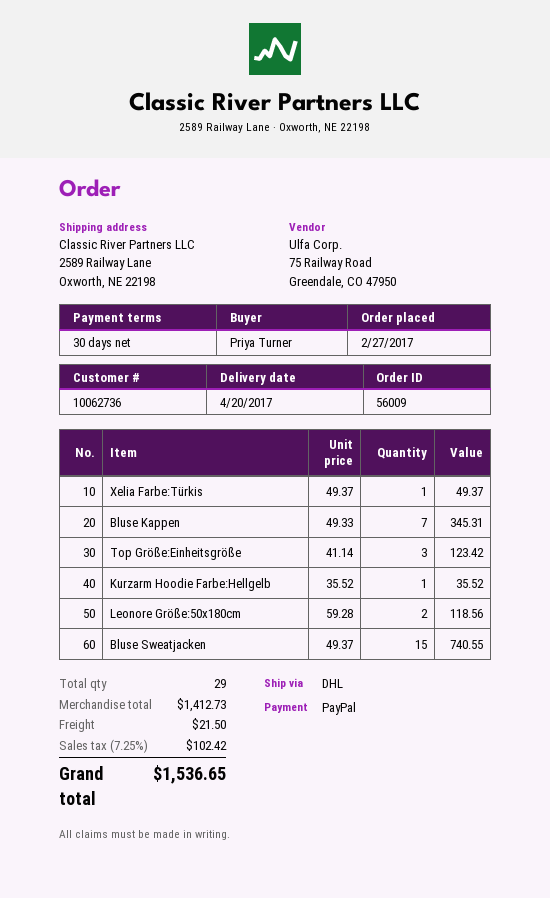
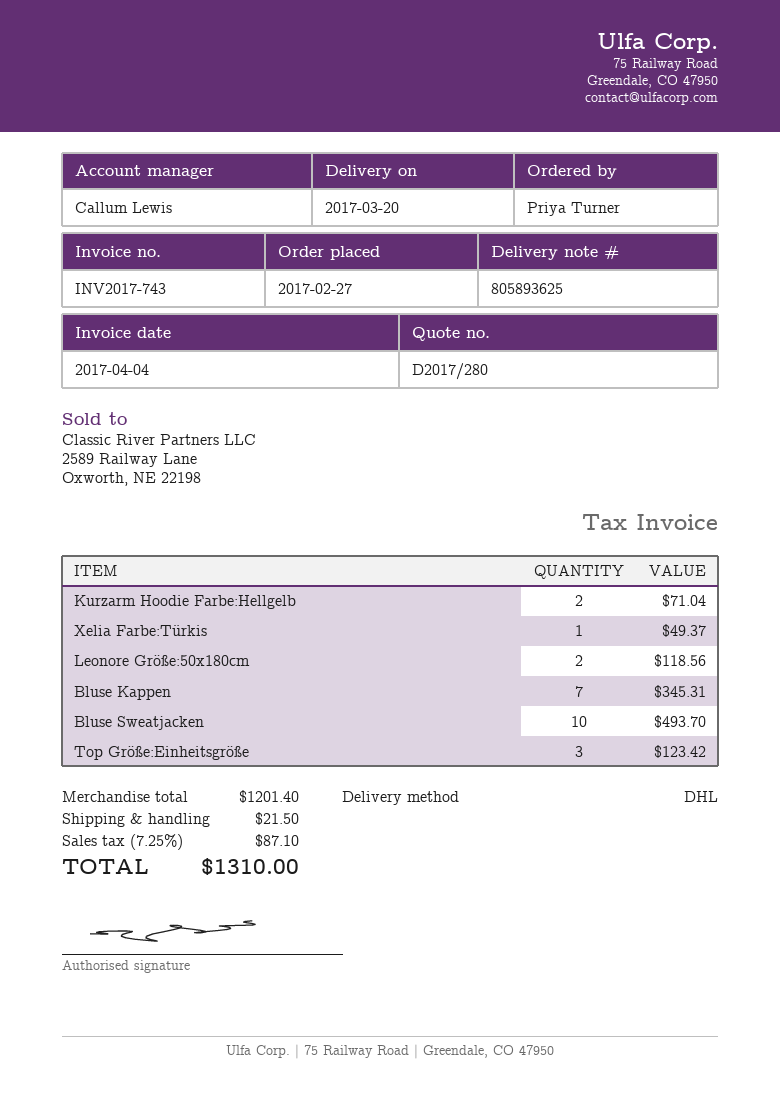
delivery date: 2017-04-20 -> 2017-03-20
Kurzarm Hoodie Farbe:Hellgelb: 1 for 35.52 -> 2 for 71.04
Bluse Sweatjacken: 15 for 740.55 -> 10 for 493.70
subtotal: 1412.73 -> 1201.40
tax: 7.25% = 102.42 -> 7.25% = 87.10
total: 1536.65 -> 1310.00

